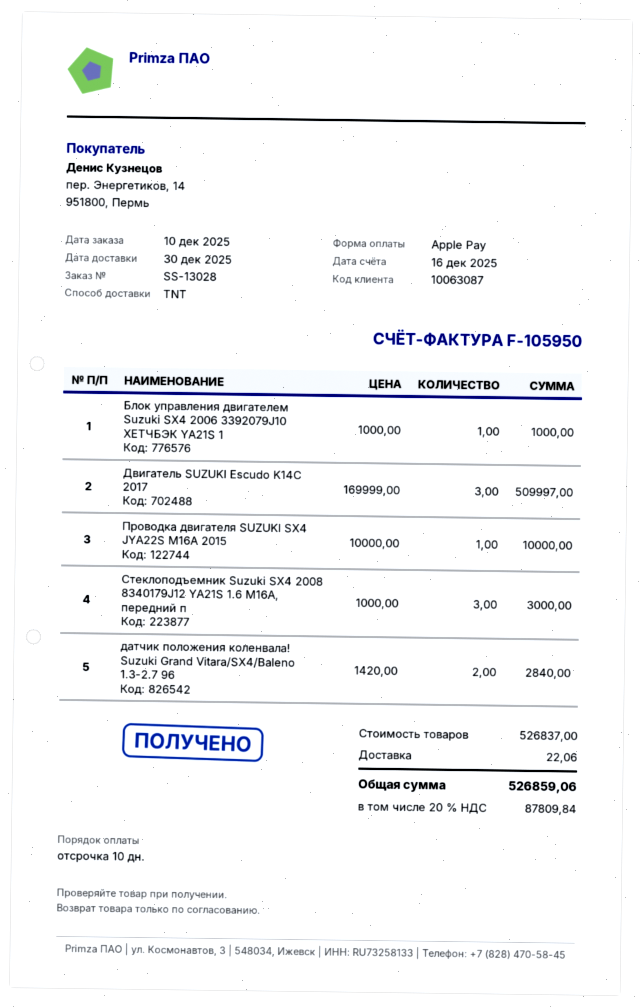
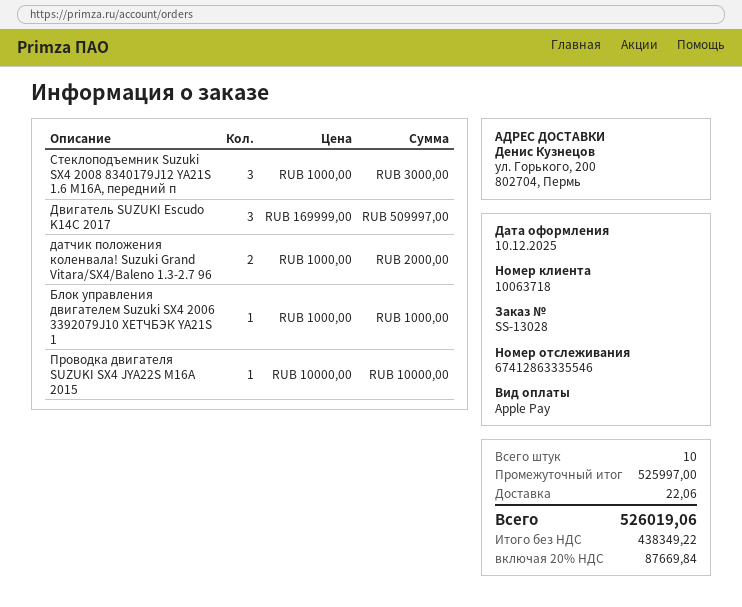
customer number: 10063087 -> 10063718
датчик положения коленвала! Suzuki Grand Vitara/SX4/Baleno 1.3-2.7 96: 2 x 1420.00 = 2840.00 -> 2 x 1000.00 = 2000.00
subtotal: 526837.00 -> 525997.00
tax: 20% = 87809.84 -> 20% = 87669.84
total: 526859.06 -> 526019.06

